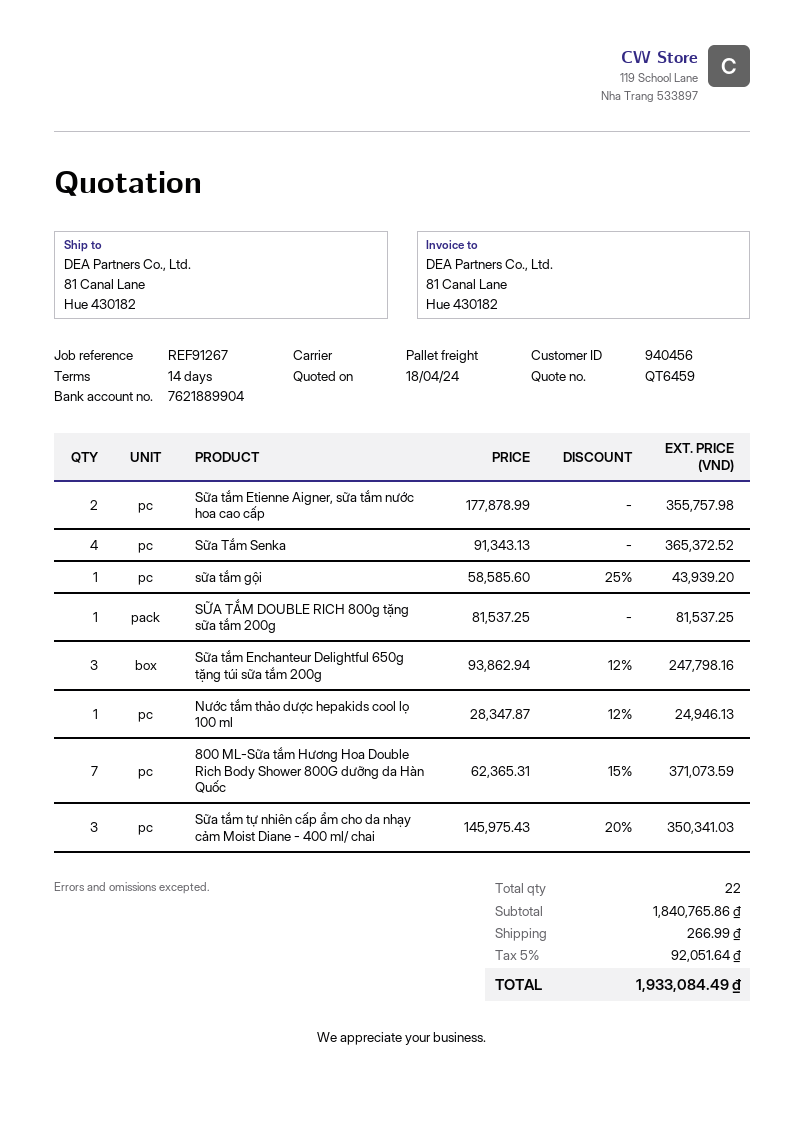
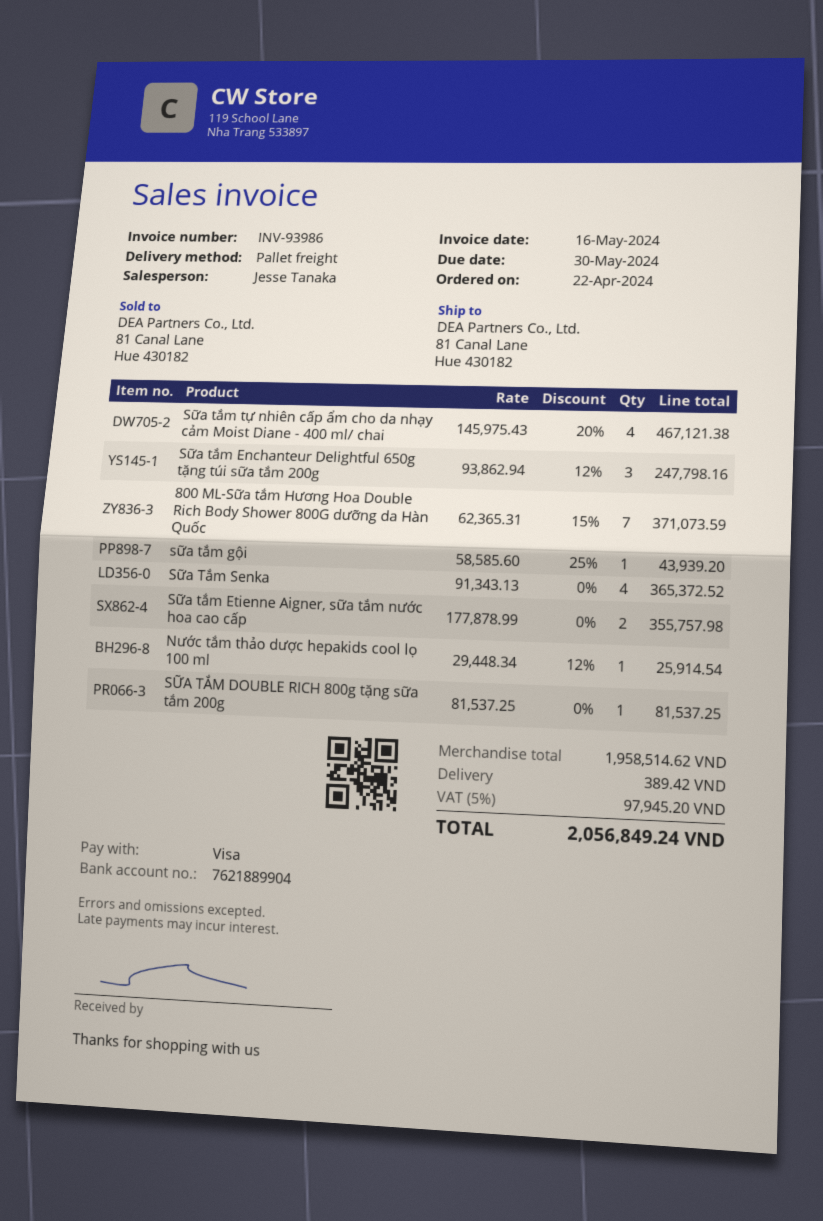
Nước tắm thảo dược hepakids cool lọ 100 ml: 1 x 28347.87 - 12% = 24946.13 -> 1 x 29448.34 - 12% = 25914.54
Sữa tắm tự nhiên cấp ẩm cho da nhạy cảm Moist Diane - 400 ml/ chai: 3 x 145975.43 - 20% = 350341.03 -> 4 x 145975.43 - 20% = 467121.38
subtotal: 1840765.86 -> 1958514.62
shipping: 266.99 -> 389.42
tax: 5% = 92051.64 -> 5% = 97945.20
total: 1933084.49 -> 2056849.24

